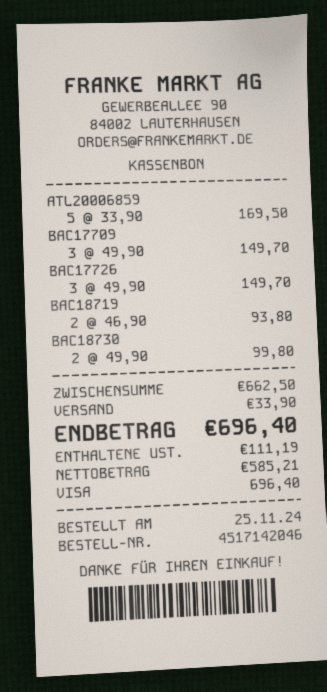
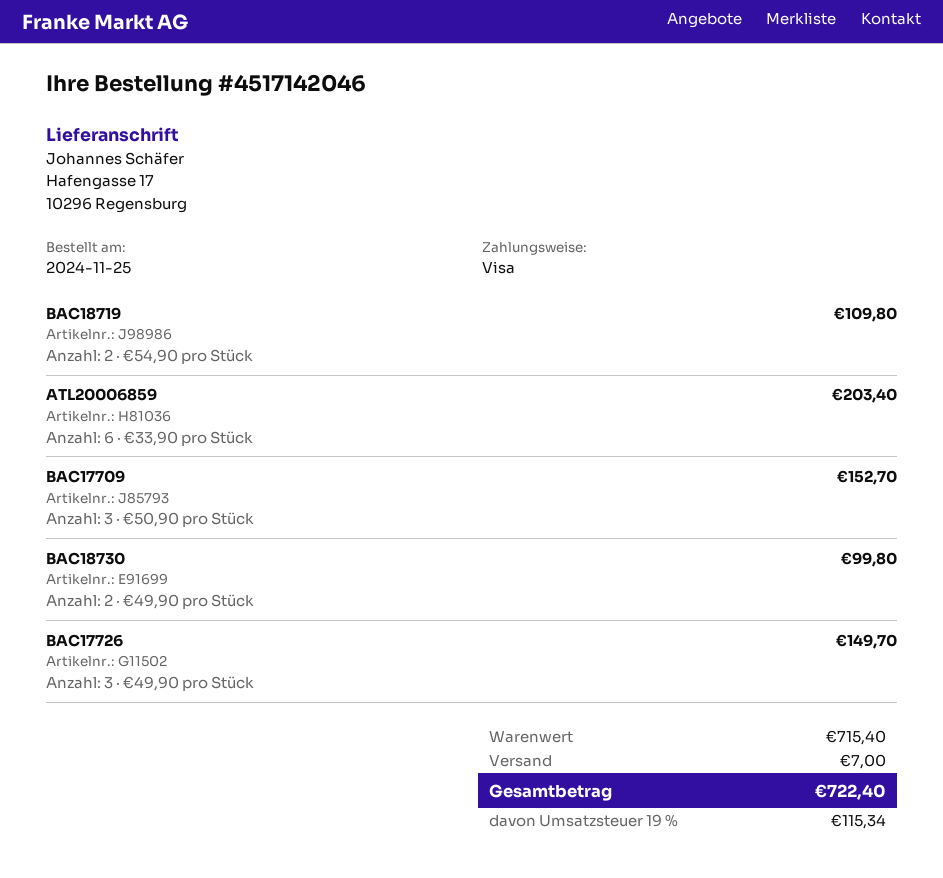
ATL20006859: 5 x 33.90 = 169.50 -> 6 x 33.90 = 203.40
BAC17709: 3 x 49.90 = 149.70 -> 3 x 50.90 = 152.70
BAC18719: 2 x 46.90 = 93.80 -> 2 x 54.90 = 109.80
subtotal: 662.50 -> 715.40
shipping: 33.90 -> 7.00
tax: 111.19 -> 115.34
total: 696.40 -> 722.40

